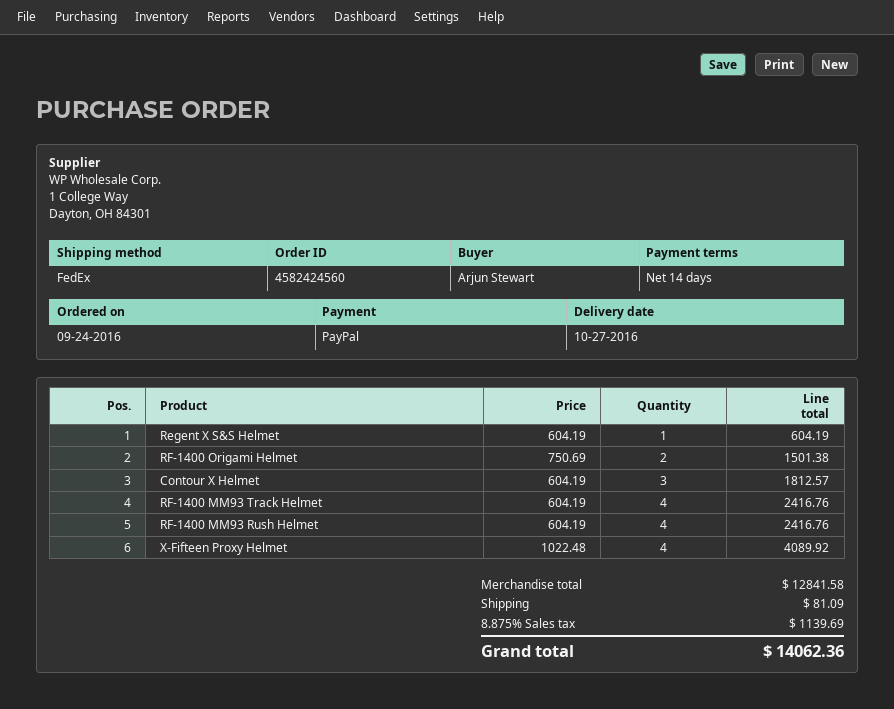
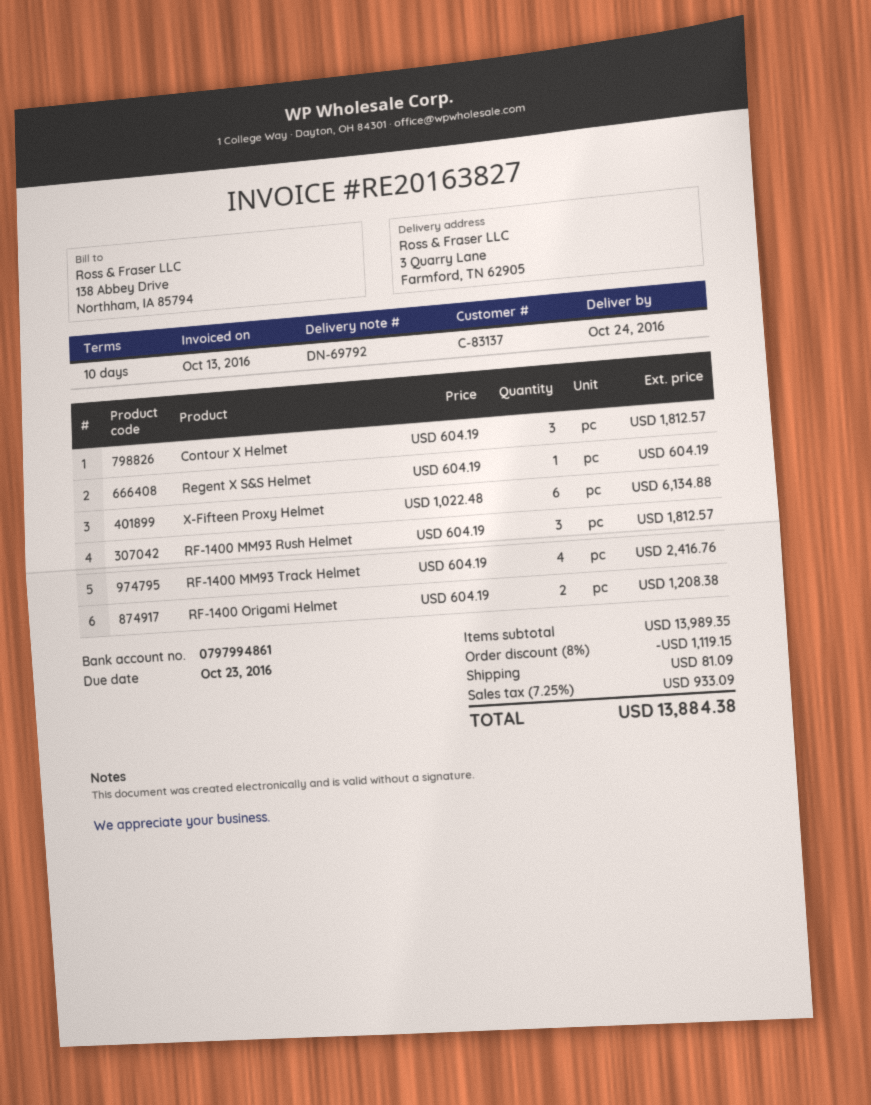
delivery date: 2016-10-27 -> 2016-10-24
payment terms: 14 days -> 10 days
RF-1400 Origami Helmet: 2 x 750.69 = 1501.38 -> 2 x 604.19 = 1208.38
RF-1400 MM93 Rush Helmet: 4 x 604.19 = 2416.76 -> 3 x 604.19 = 1812.57
X-Fifteen Proxy Helmet: 4 x 1022.48 = 4089.92 -> 6 x 1022.48 = 6134.88
subtotal: 12841.58 -> 13989.35
discount: none -> 8% = 1119.15
tax: 8.875% = 1139.69 -> 7.25% = 933.09
total: 14062.36 -> 13884.38

